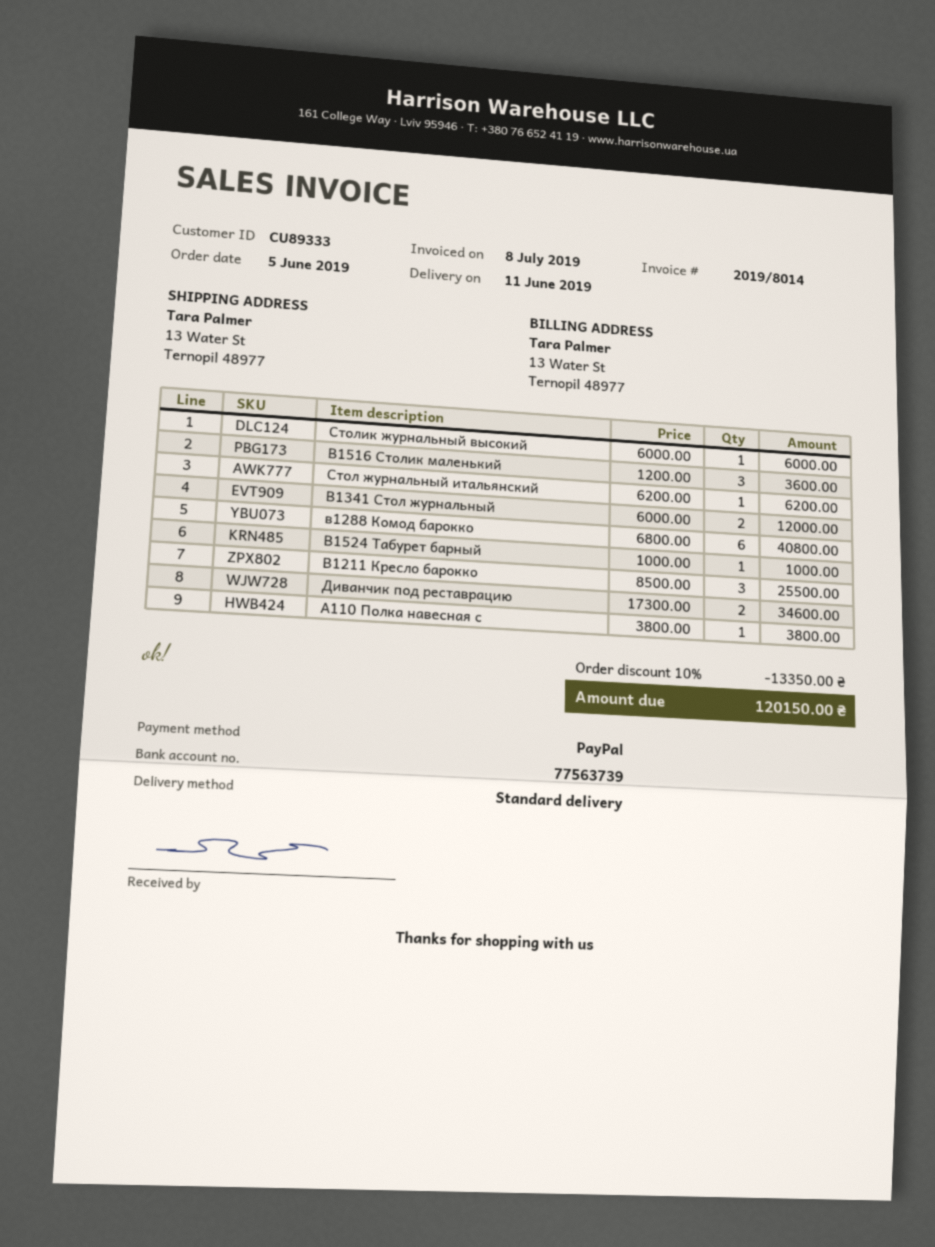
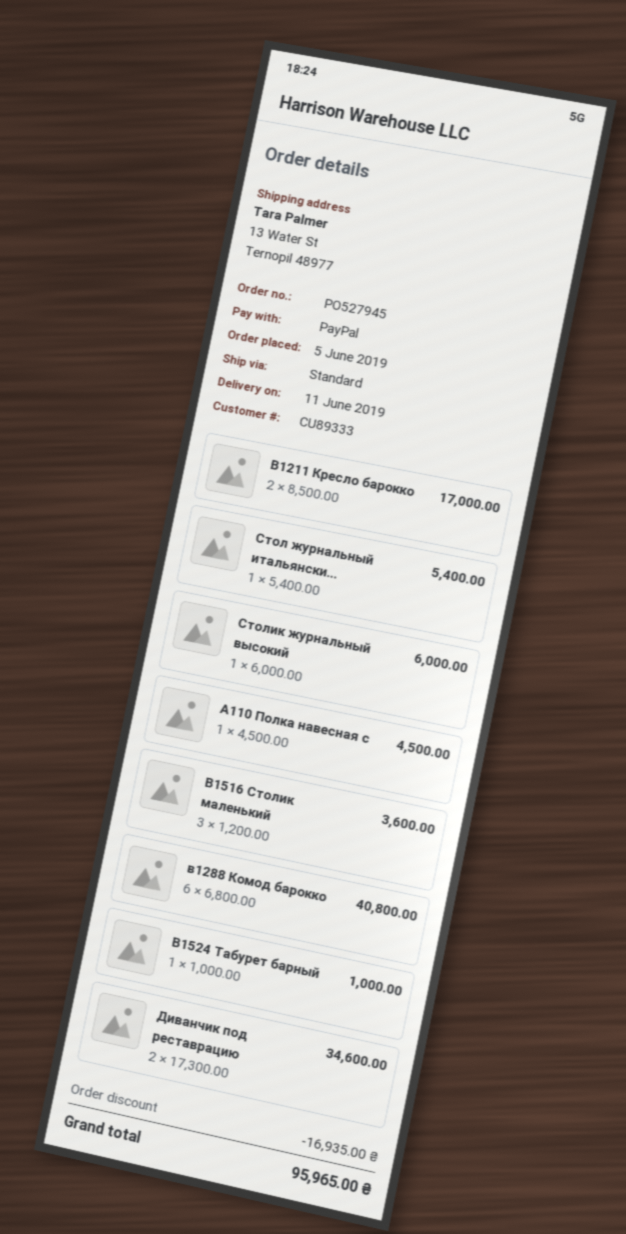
Стол журнальный итальянский: 1 x 6200.00 = 6200.00 -> 1 x 5400.00 = 5400.00
В1341 Стол журнальный: 2 x 6000.00 = 12000.00 -> none
В1211 Кресло барокко: 3 x 8500.00 = 25500.00 -> 2 x 8500.00 = 17000.00
А110 Полка навесная с: 1 x 3800.00 = 3800.00 -> 1 x 4500.00 = 4500.00
discount: 13350.00 -> 16935.00
total: 120150.00 -> 95965.00

